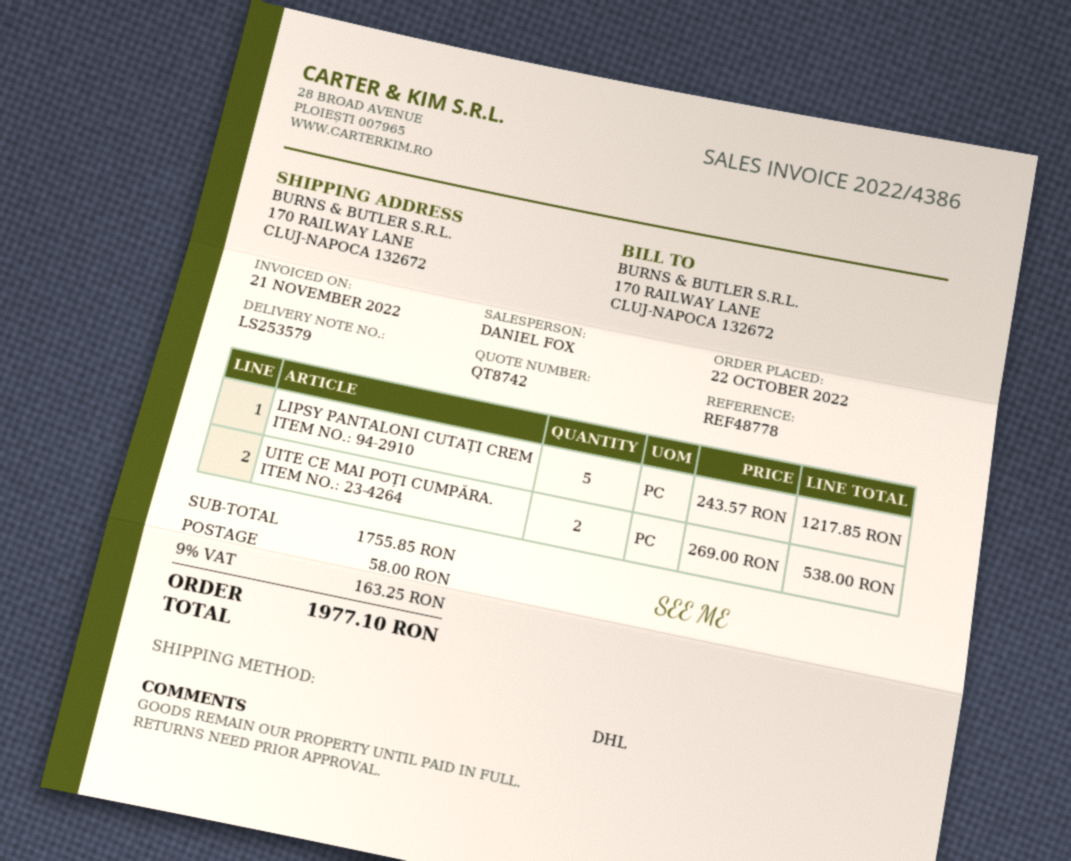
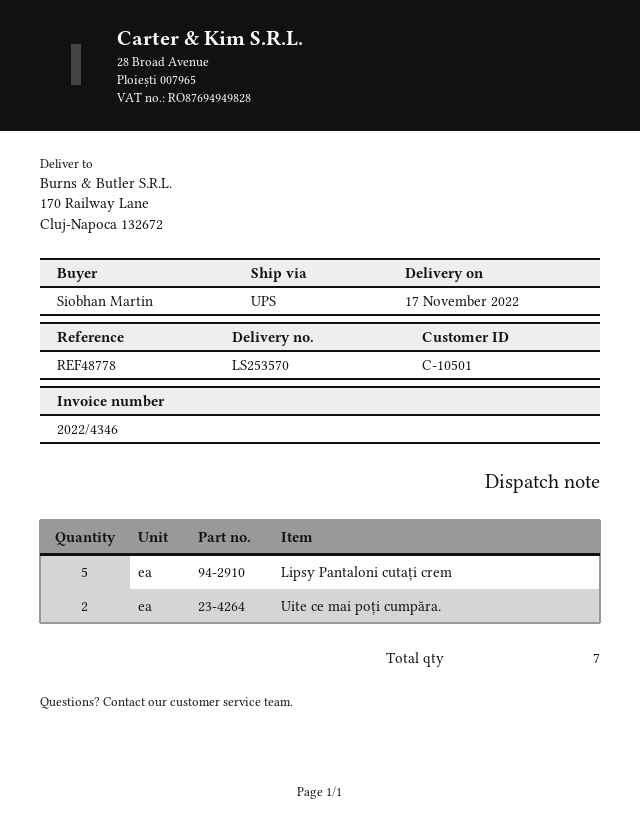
delivery note number: LS253579 -> LS253570
invoice number: 2022/4386 -> 2022/4346
shipping method: DHL -> UPS

